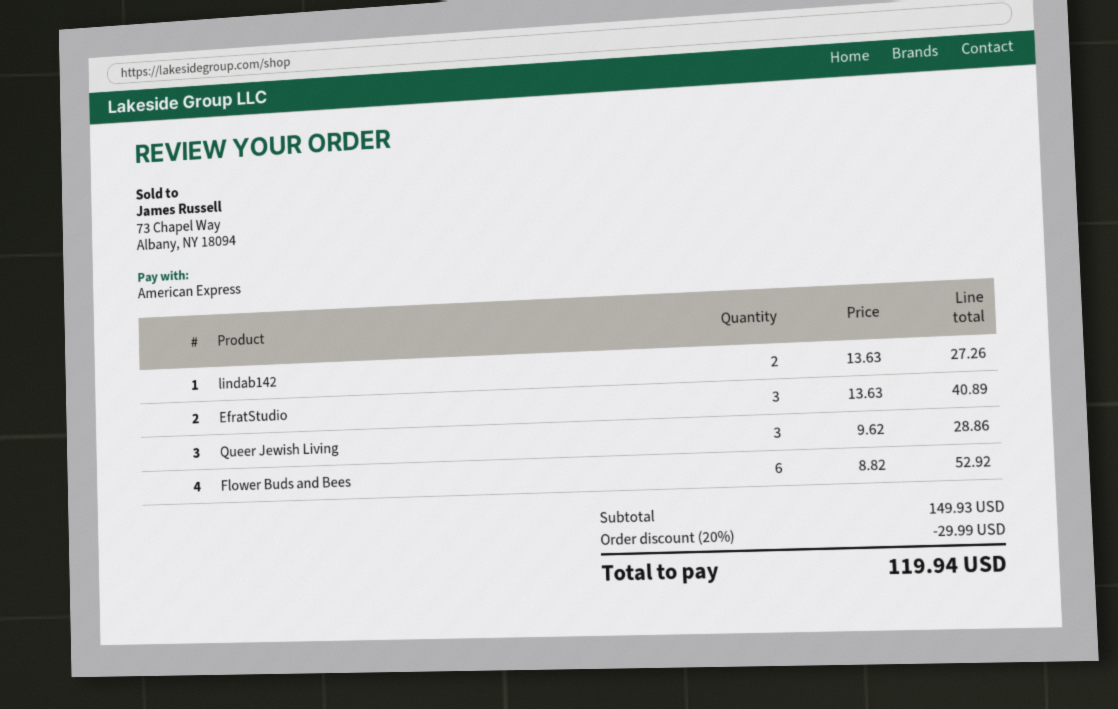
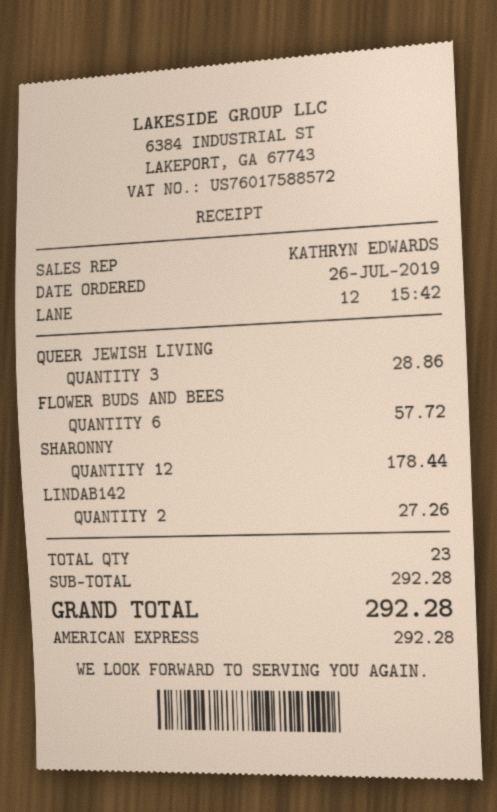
EfratStudio: 3 for 40.89 -> none
Flower Buds and Bees: 6 for 52.92 -> 6 for 57.72
SHARONNY: none -> 12 for 178.44
subtotal: 149.93 -> 292.28
discount: 20% = 29.99 -> none
total: 119.94 -> 292.28

